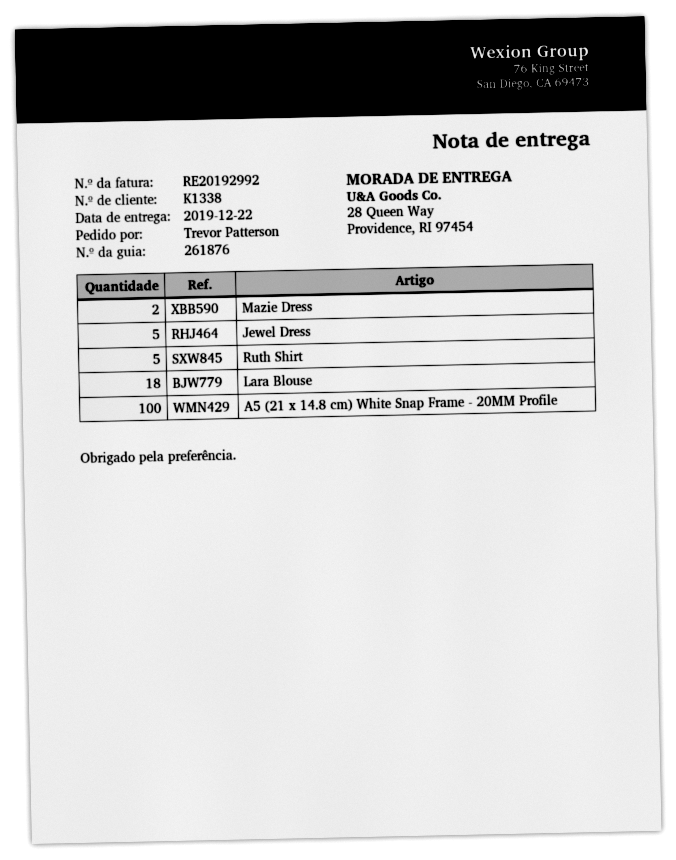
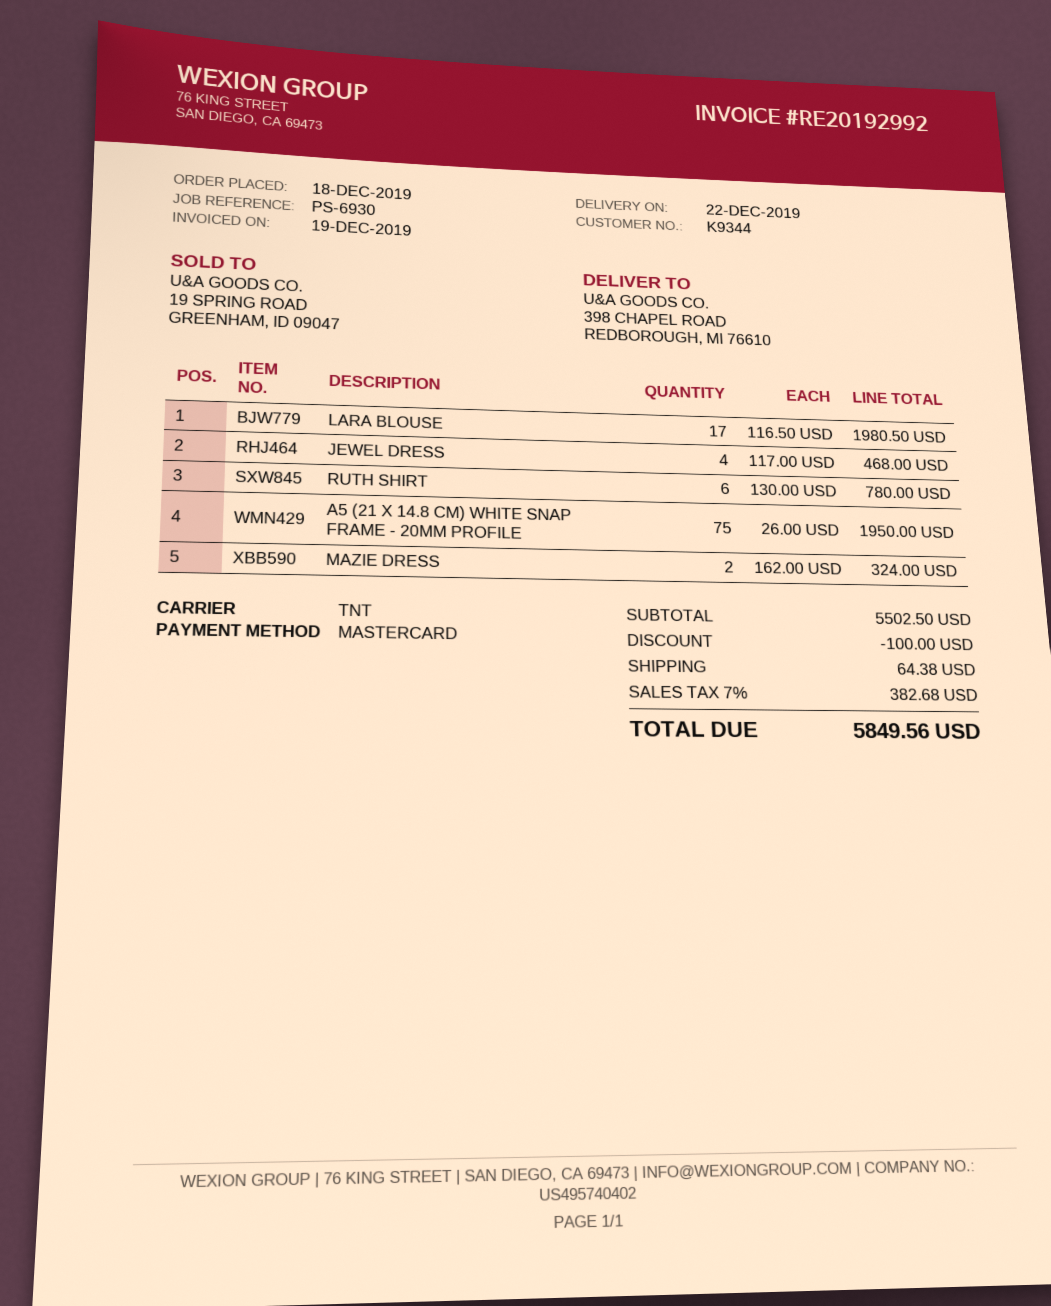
customer number: K1338 -> K9344
ship to: 28 Queen Way, Providence, RI 97454 -> 398 CHAPEL ROAD, REDBOROUGH, MI 76610
Jewel Dress: 5 -> 4
Ruth Shirt: 5 -> 6
Lara Blouse: 18 -> 17
A5 (21 x 14.8 cm) White Snap Frame - 20MM Profile: 100 -> 75

